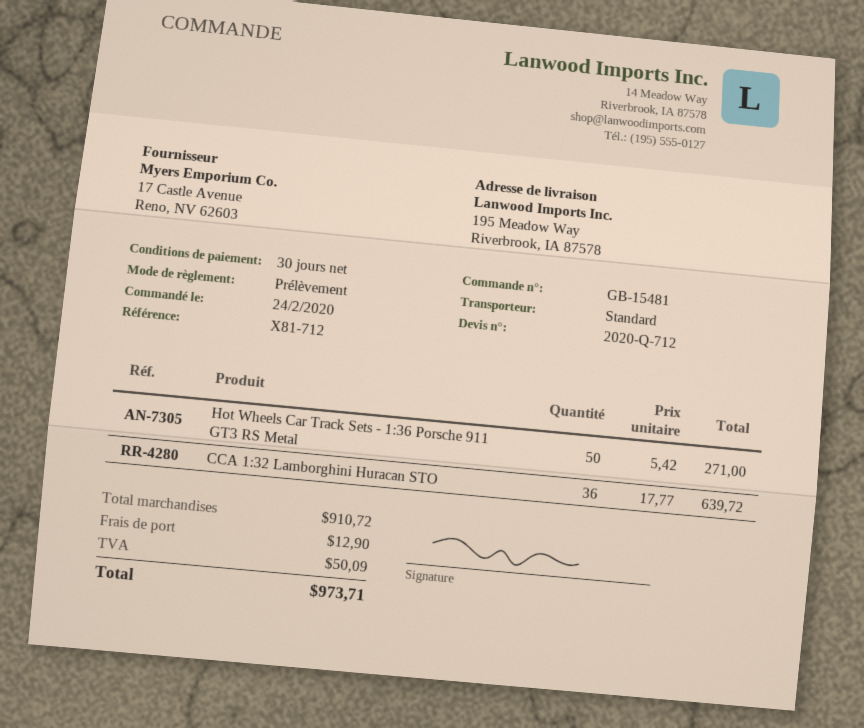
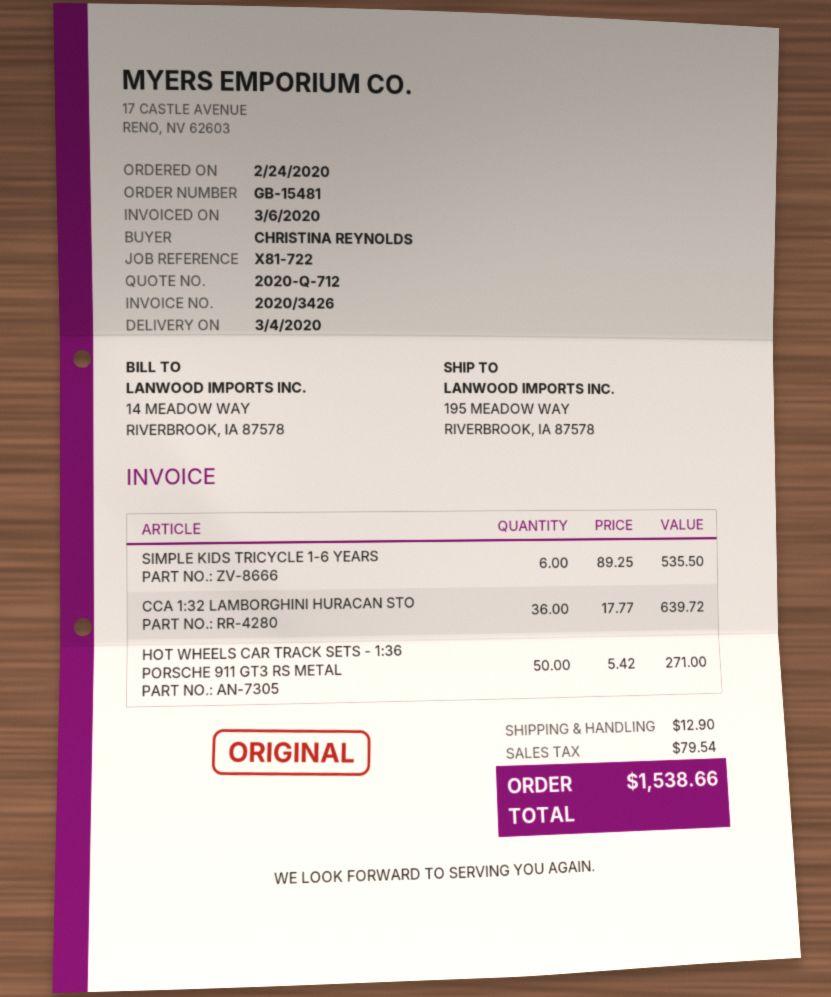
reference: X81-712 -> X81-722
SIMPLE KIDS TRICYCLE 1-6 YEARS: none -> 6 x 89.25 = 535.50
tax: 50.09 -> 79.54
total: 973.71 -> 1538.66

